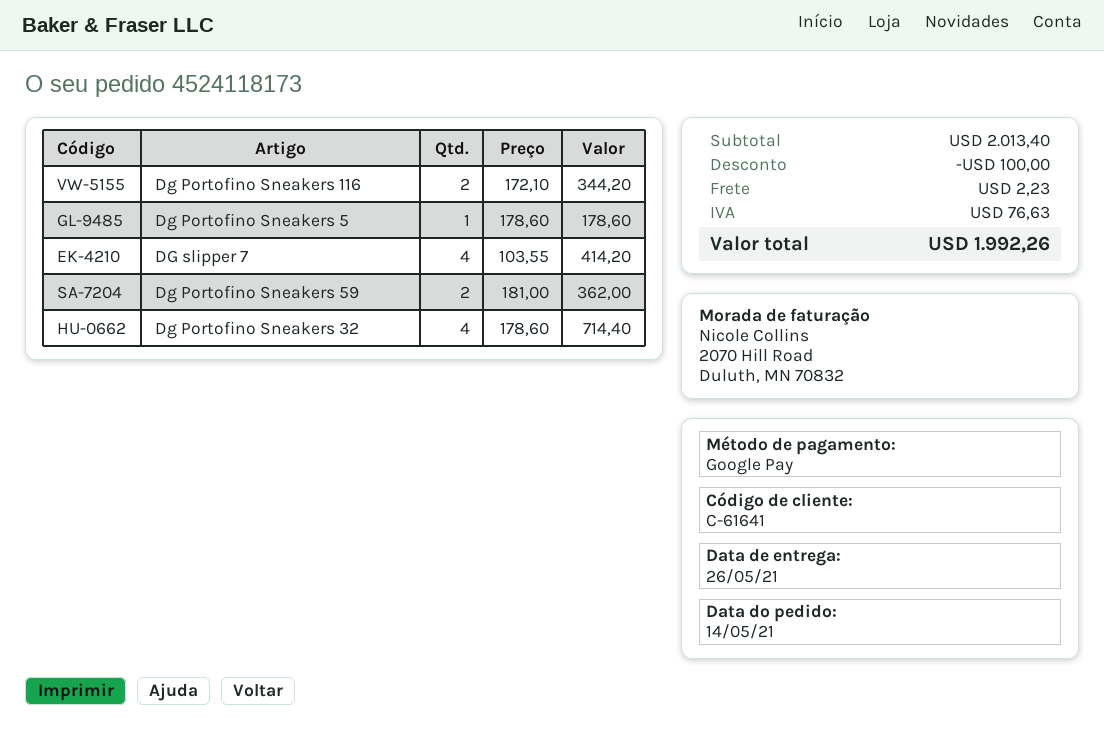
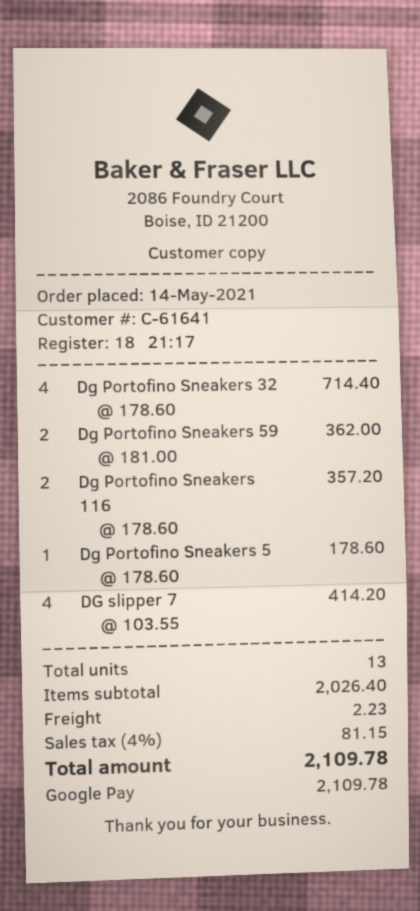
Dg Portofino Sneakers 116: 2 x 172.10 = 344.20 -> 2 x 178.60 = 357.20
subtotal: 2013.40 -> 2026.40
discount: 100.00 -> none
tax: 76.63 -> 81.15
total: 1992.26 -> 2109.78

